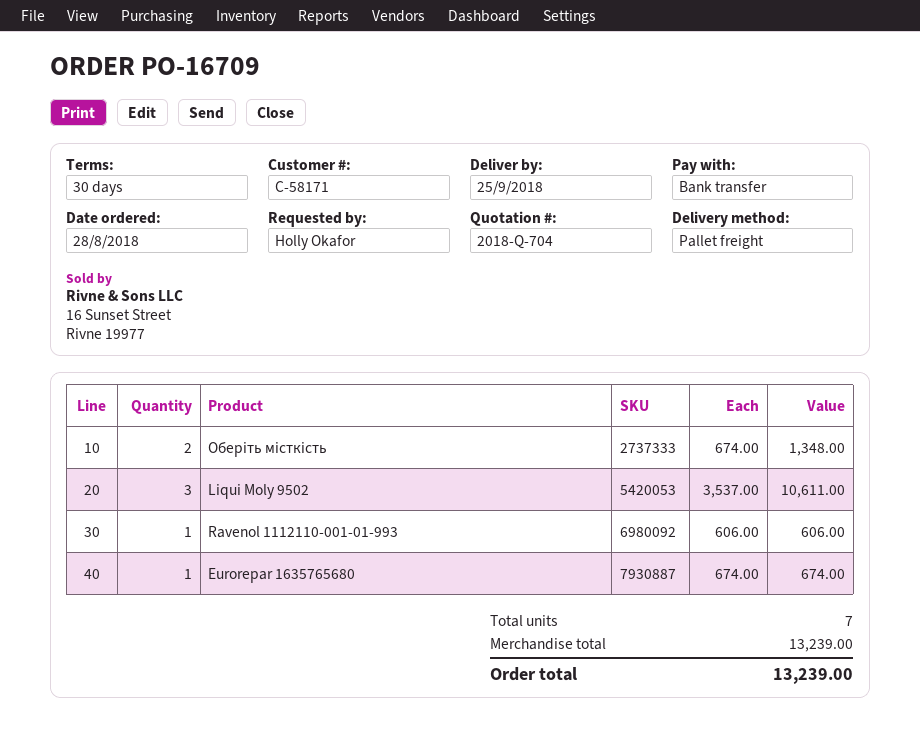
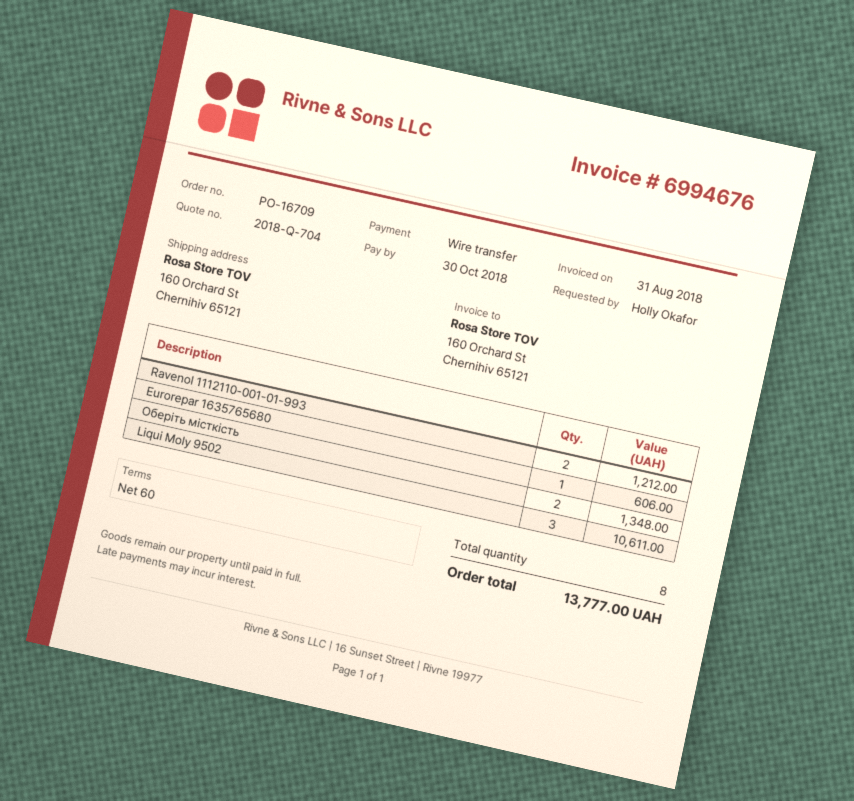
payment terms: 30 days -> 60 days
Ravenol 1112110-001-01-993: 1 for 606.00 -> 2 for 1212.00
Eurorepar 1635765680: 1 for 674.00 -> 1 for 606.00
total quantity: 7 -> 8
total: 13239.00 -> 13777.00

